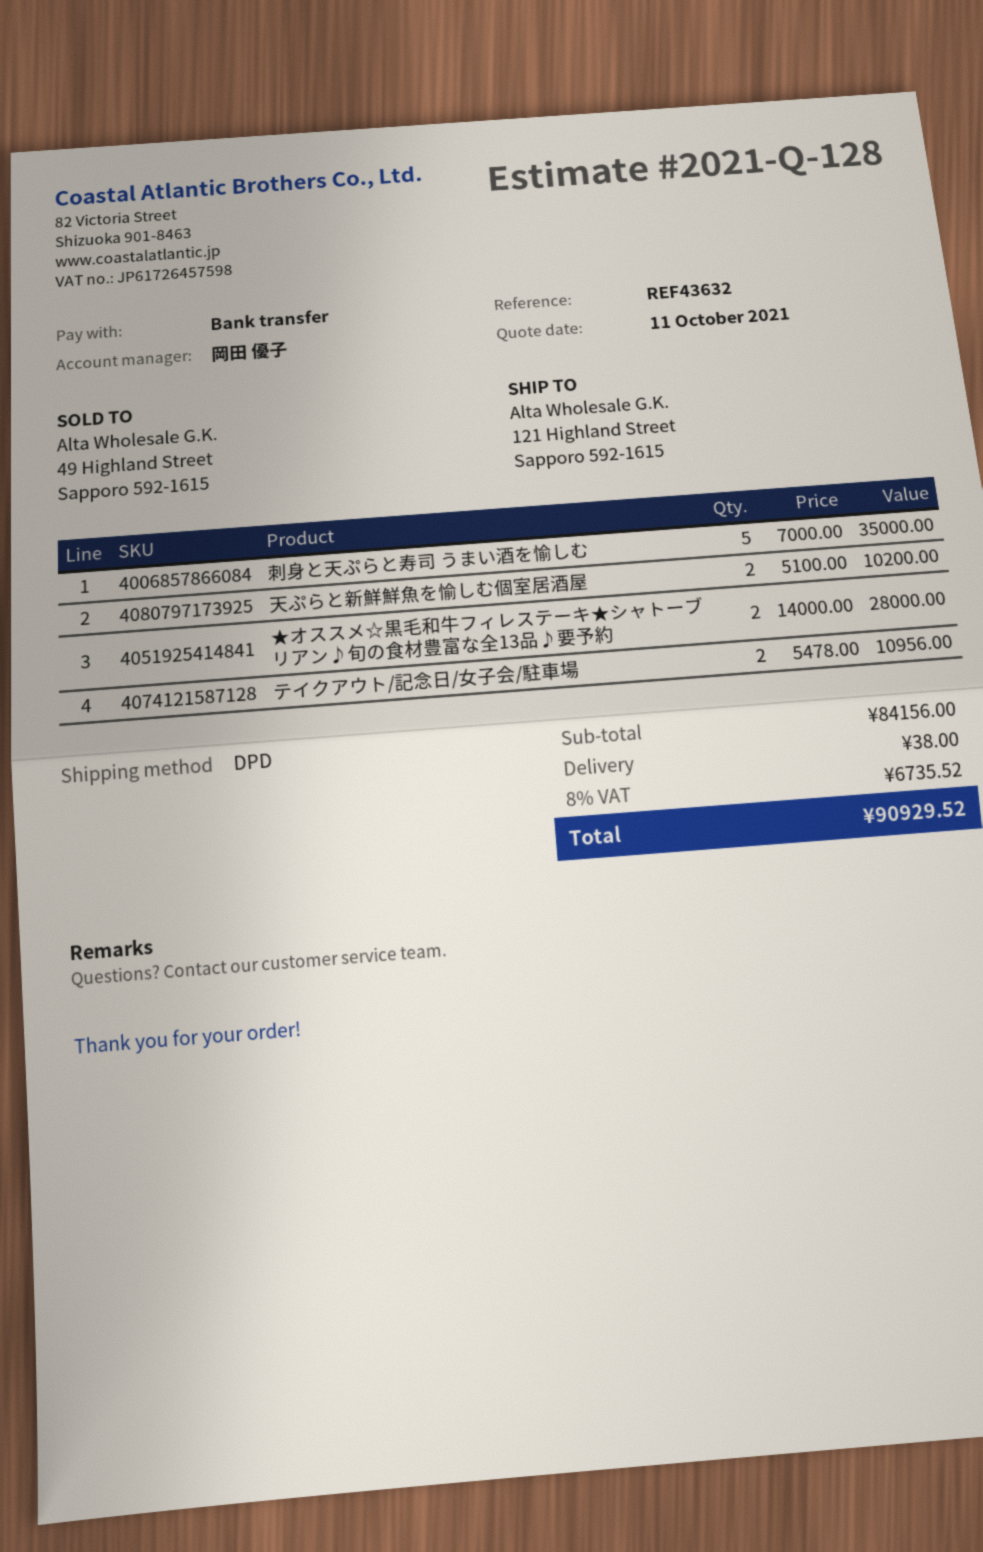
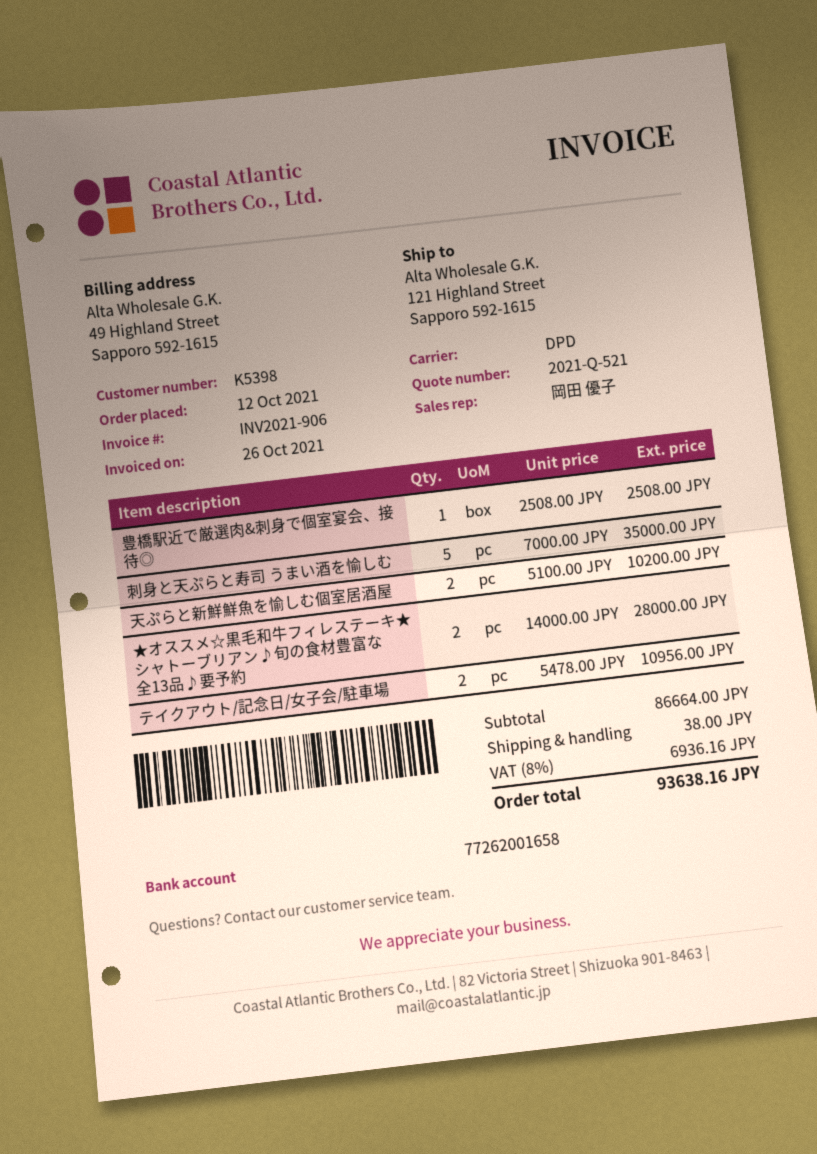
quote number: 2021-Q-128 -> 2021-Q-521
豊橋駅近で厳選肉&刺身で個室宴会、接待◎: none -> 1 x 2508.00 = 2508.00
subtotal: 84156.00 -> 86664.00
tax: 8% = 6735.52 -> 8% = 6936.16
total: 90929.52 -> 93638.16

